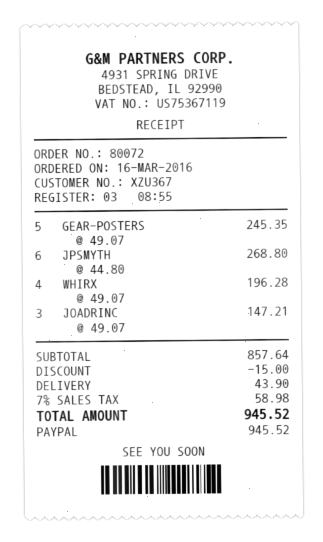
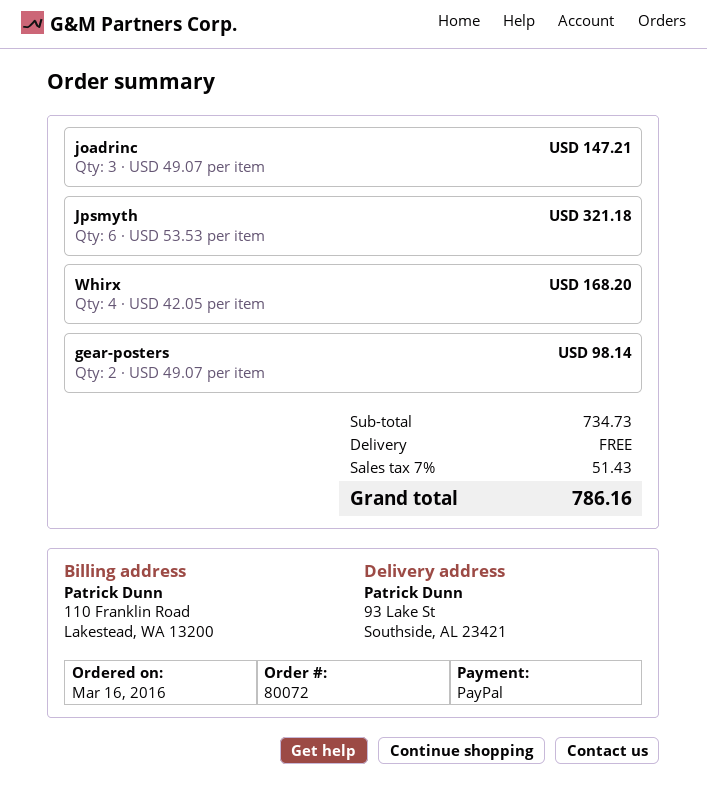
GEAR-POSTERS: 5 x 49.07 = 245.35 -> 2 x 49.07 = 98.14
JPSMYTH: 6 x 44.80 = 268.80 -> 6 x 53.53 = 321.18
WHIRX: 4 x 49.07 = 196.28 -> 4 x 42.05 = 168.20
subtotal: 857.64 -> 734.73
discount: 15.00 -> none
shipping: 43.90 -> 0.00
tax: 7% = 58.98 -> 7% = 51.43
total: 945.52 -> 786.16

